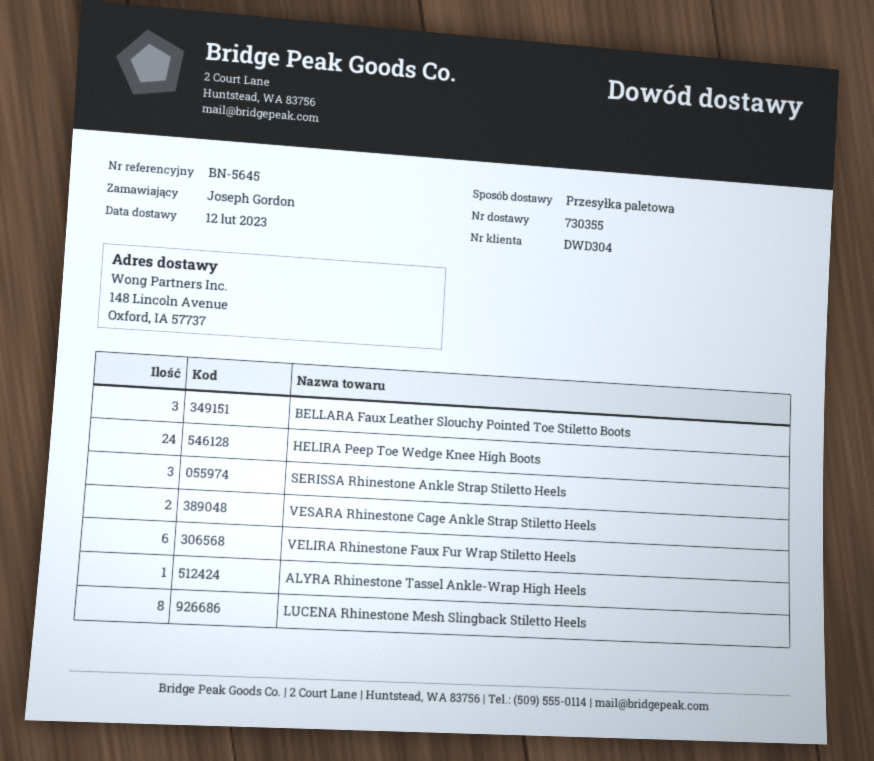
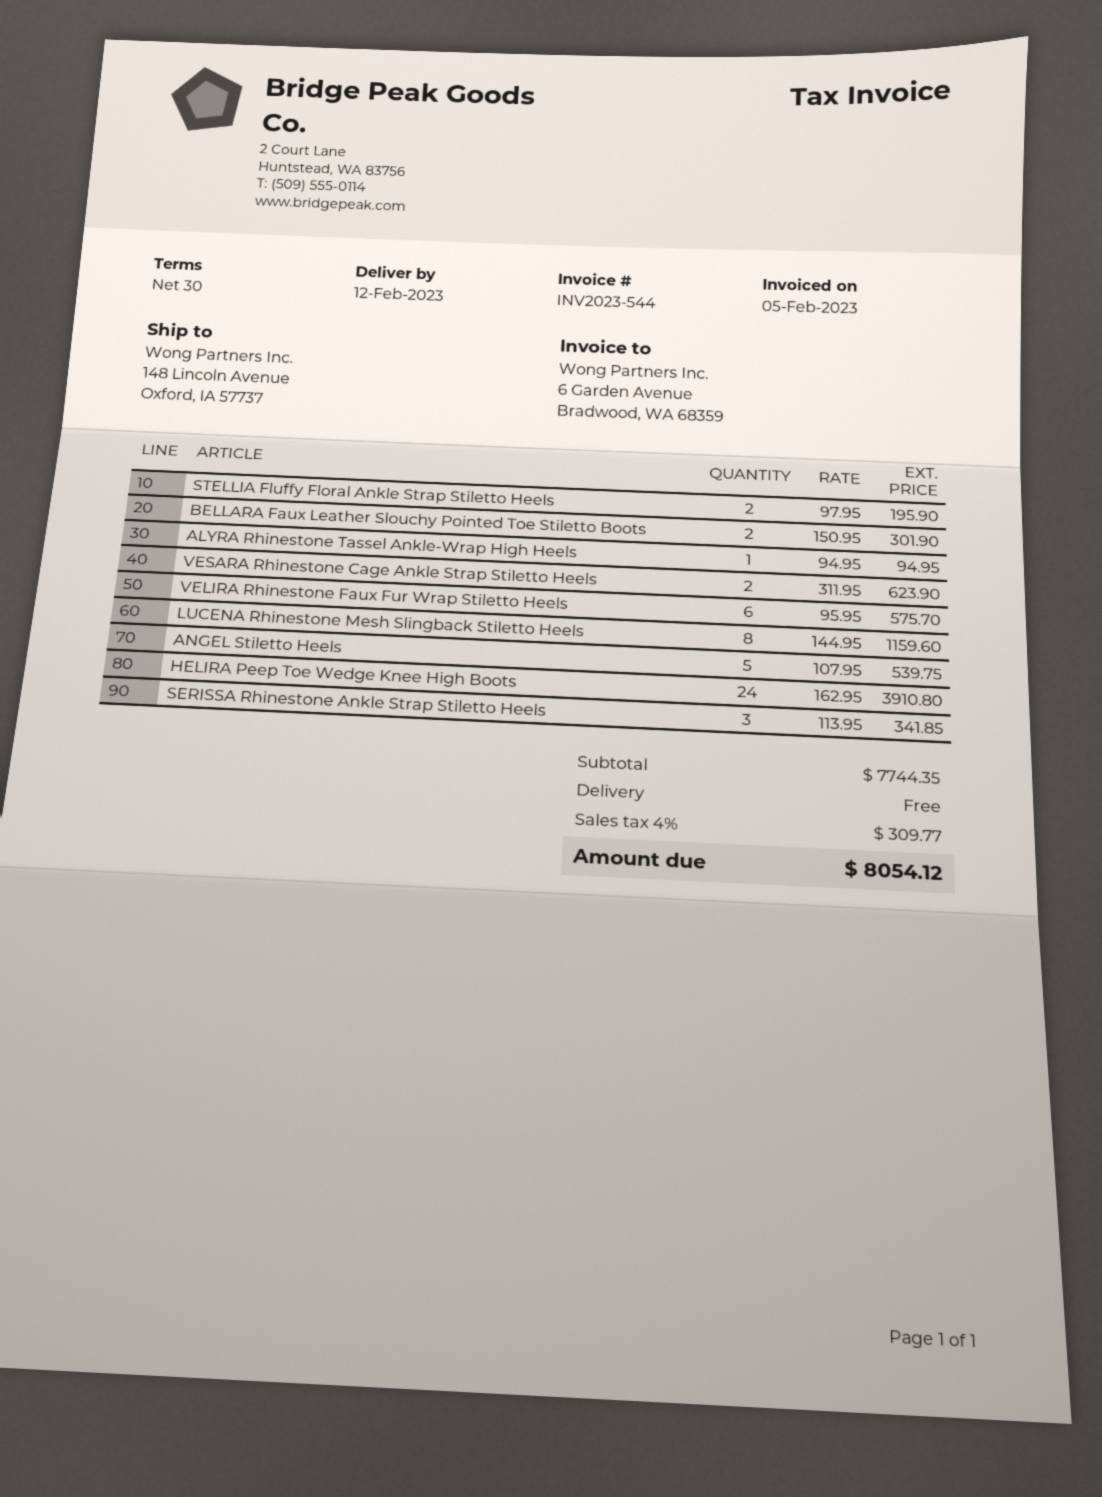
BELLARA Faux Leather Slouchy Pointed Toe Stiletto Boots: 3 -> 2
STELLIA Fluffy Floral Ankle Strap Stiletto Heels: none -> 2
ANGEL Stiletto Heels: none -> 5

